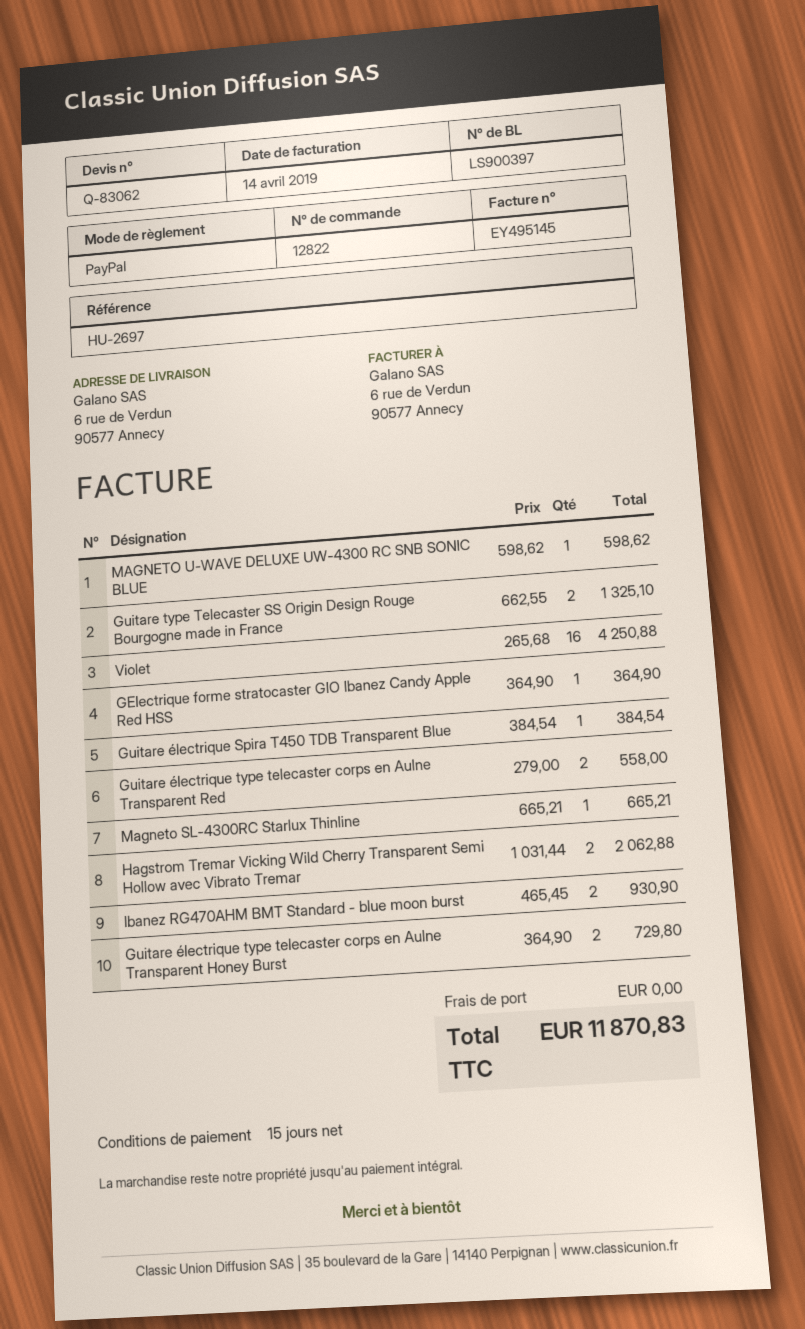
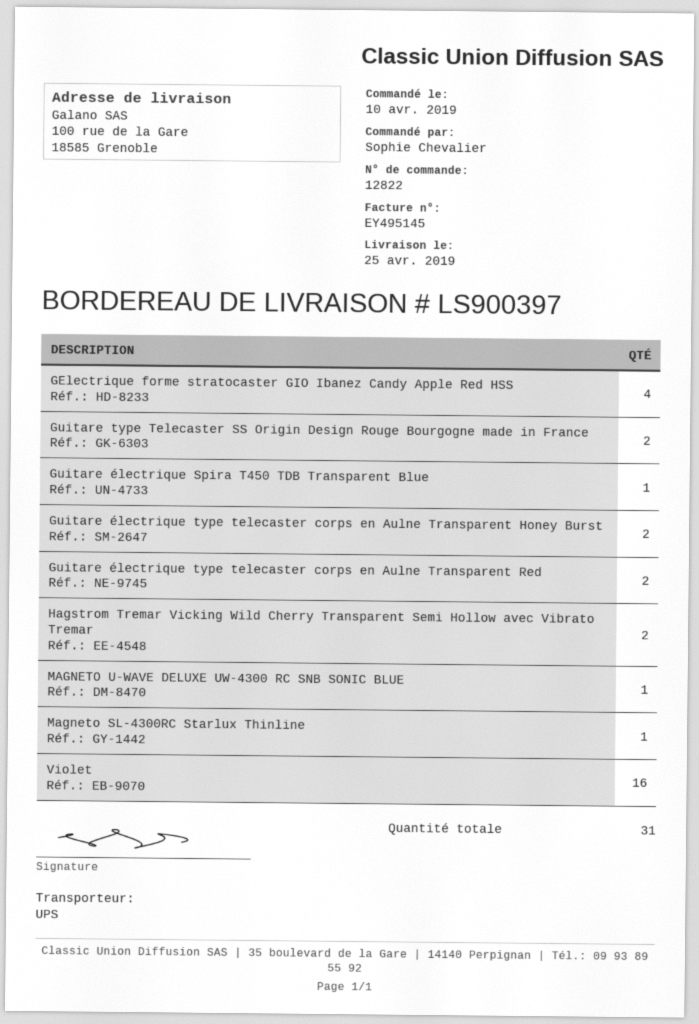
ship to: 6 rue de Verdun, 90577 Annecy -> 100 rue de la Gare, 18585 Grenoble
GElectrique forme stratocaster GIO Ibanez Candy Apple Red HSS: 1 -> 4
Ibanez RG470AHM BMT Standard - blue moon burst: 2 -> none

